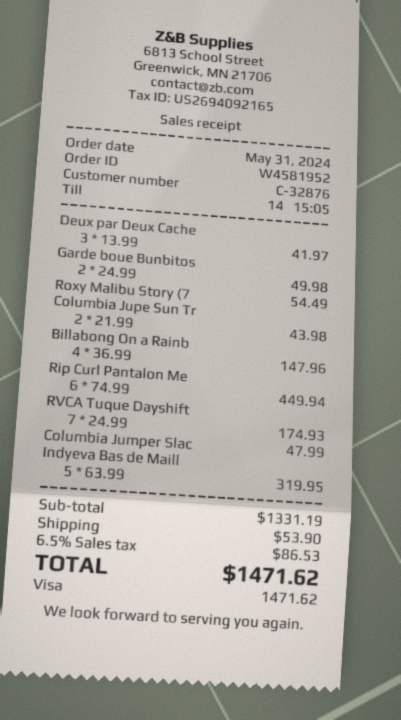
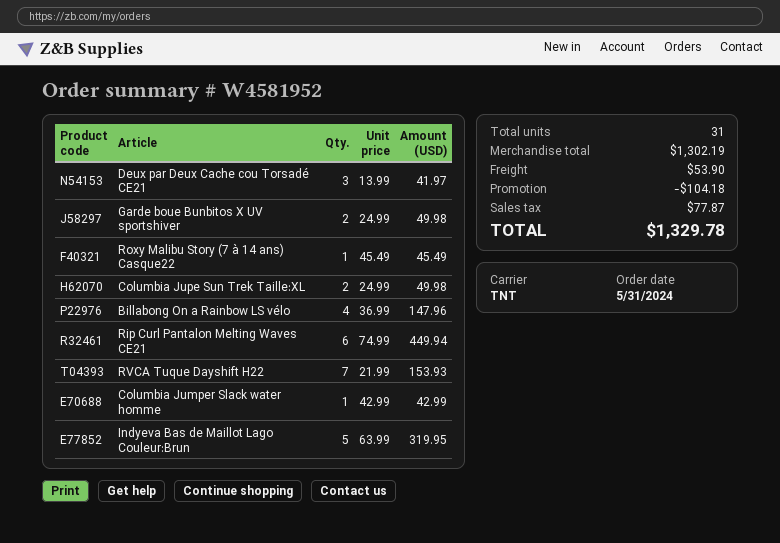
Roxy Malibu Story (7: 1 x 54.49 = 54.49 -> 1 x 45.49 = 45.49
Columbia Jupe Sun Tr: 2 x 21.99 = 43.98 -> 2 x 24.99 = 49.98
RVCA Tuque Dayshift: 7 x 24.99 = 174.93 -> 7 x 21.99 = 153.93
Columbia Jumper Slac: 1 x 47.99 = 47.99 -> 1 x 42.99 = 42.99
subtotal: 1331.19 -> 1302.19
discount: none -> 104.18
tax: 86.53 -> 77.87
total: 1471.62 -> 1329.78

